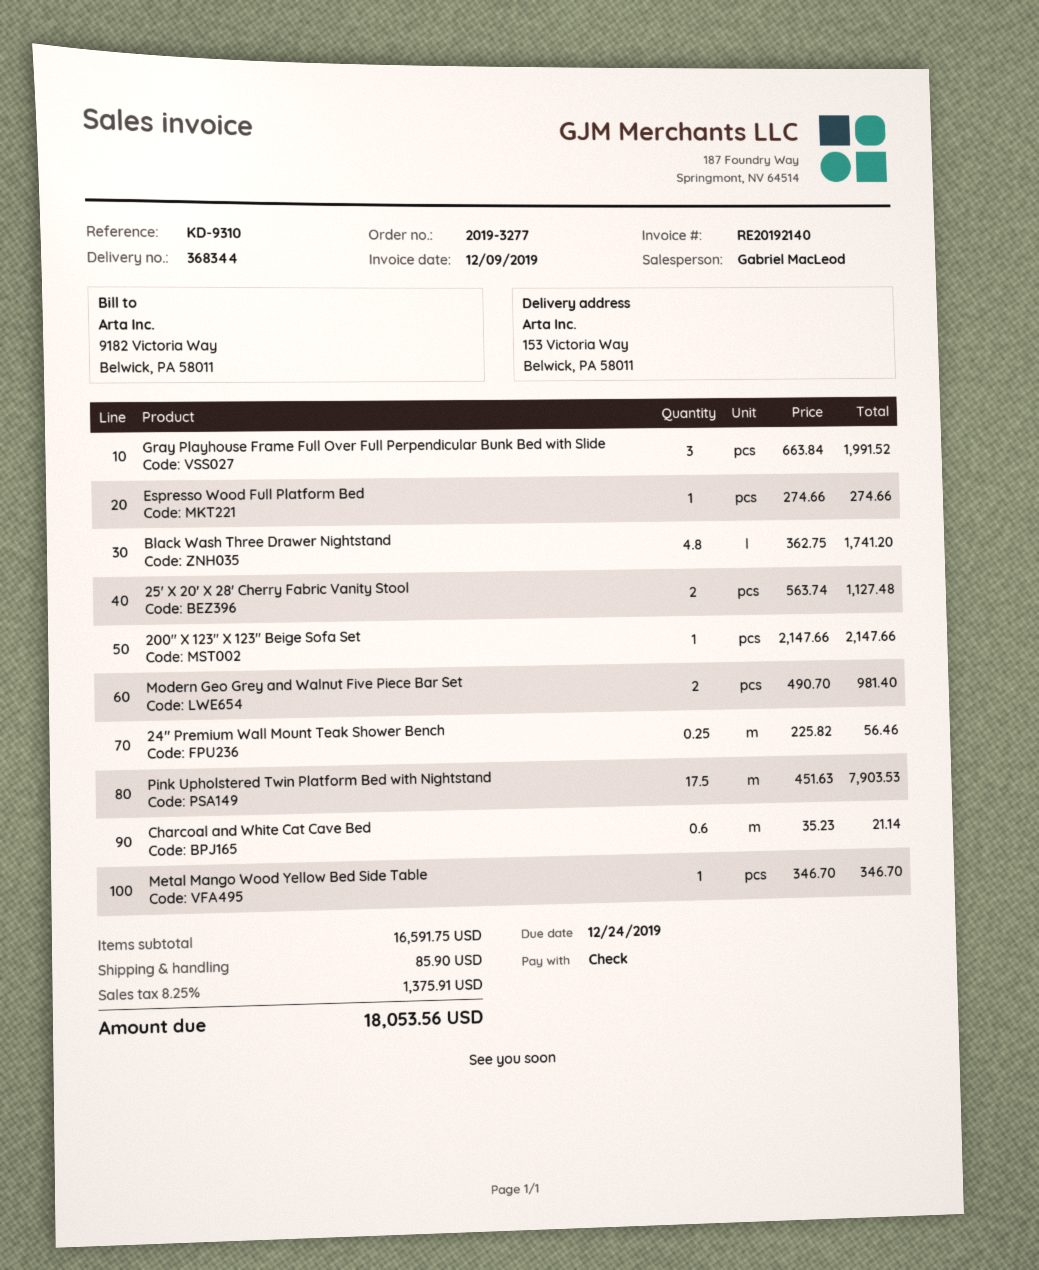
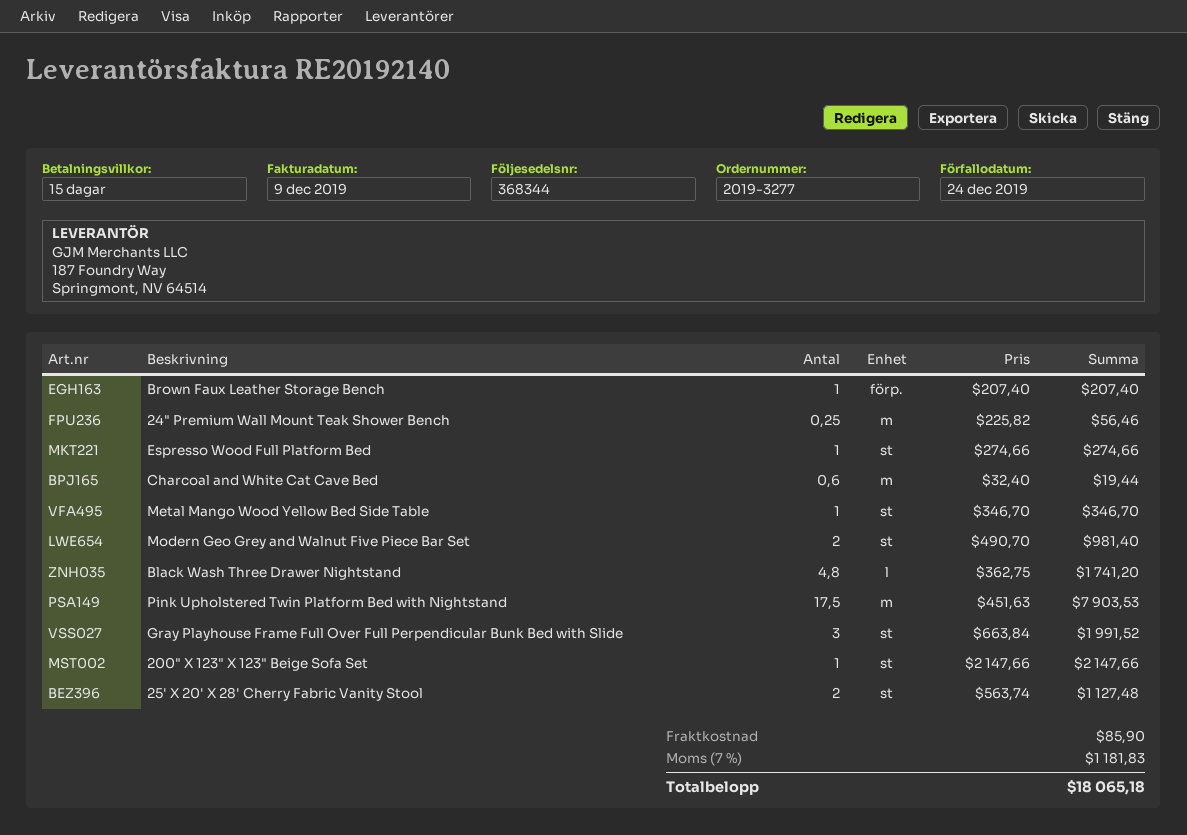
Charcoal and White Cat Cave Bed: 0.6 x 35.23 = 21.14 -> 0.6 x 32.40 = 19.44
Brown Faux Leather Storage Bench: none -> 1 x 207.40 = 207.40
tax: 8.25% = 1375.91 -> 7% = 1181.83
total: 18053.56 -> 18065.18

